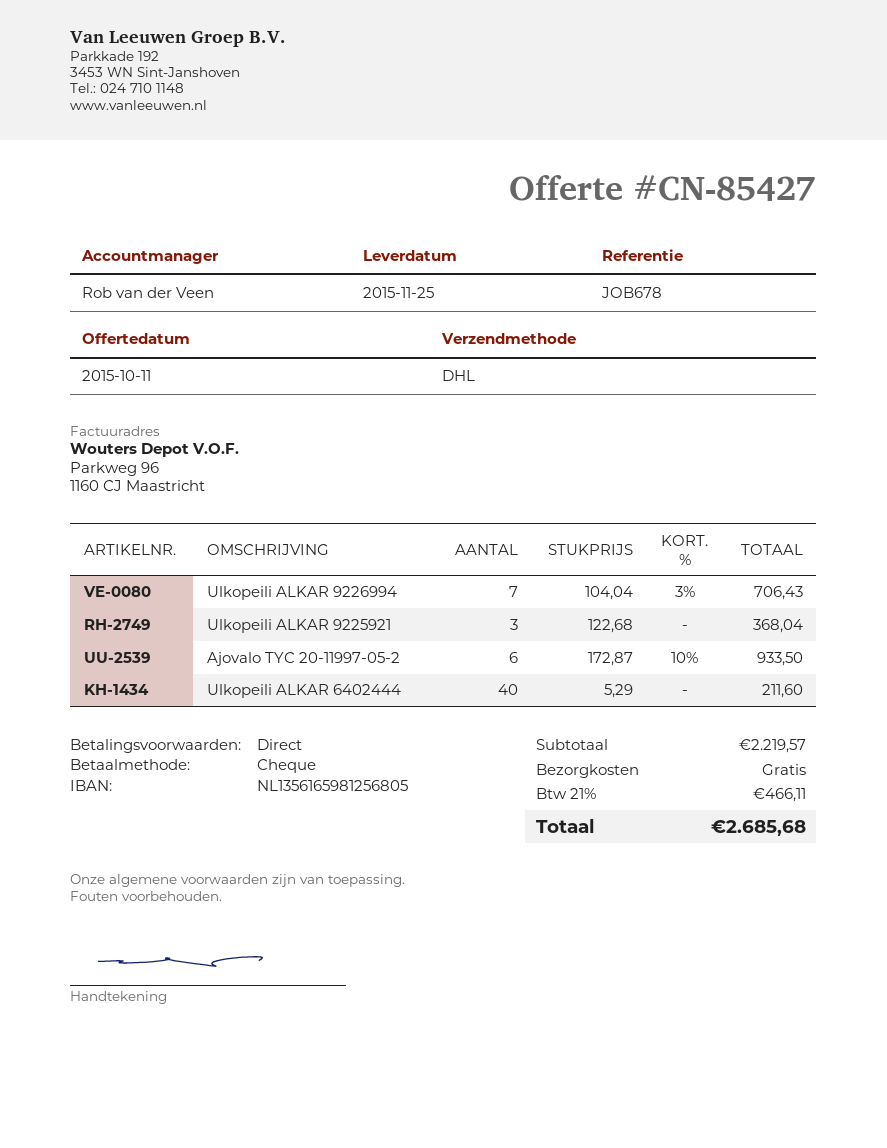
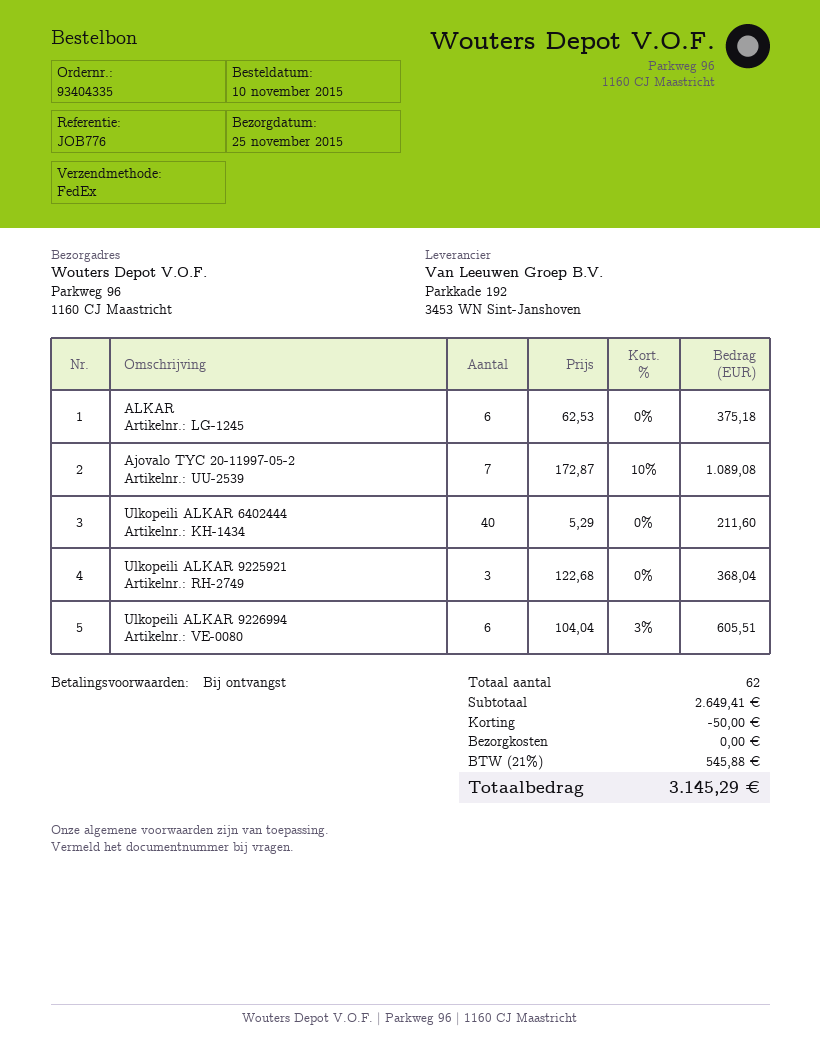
reference: JOB678 -> JOB776
shipping method: DHL -> FedEx
Ulkopeili ALKAR 9226994: 7 x 104.04 - 3% = 706.43 -> 6 x 104.04 - 3% = 605.51
Ajovalo TYC 20-11997-05-2: 6 x 172.87 - 10% = 933.50 -> 7 x 172.87 - 10% = 1089.08
ALKAR: none -> 6 x 62.53 = 375.18
subtotal: 2219.57 -> 2649.41
discount: none -> 50.00
tax: 21% = 466.11 -> 21% = 545.88
total: 2685.68 -> 3145.29

